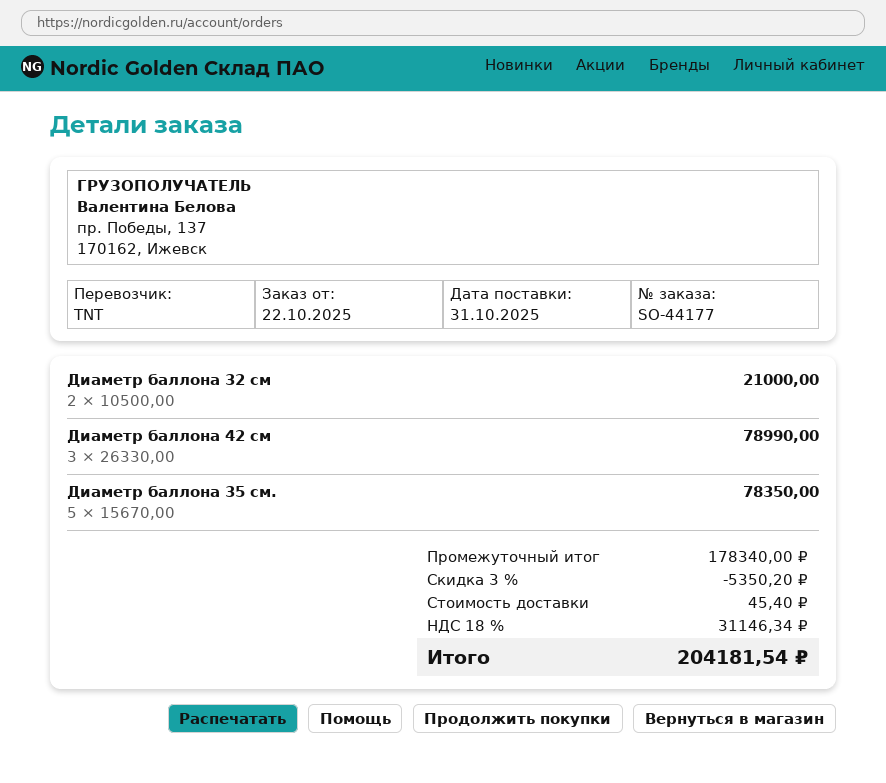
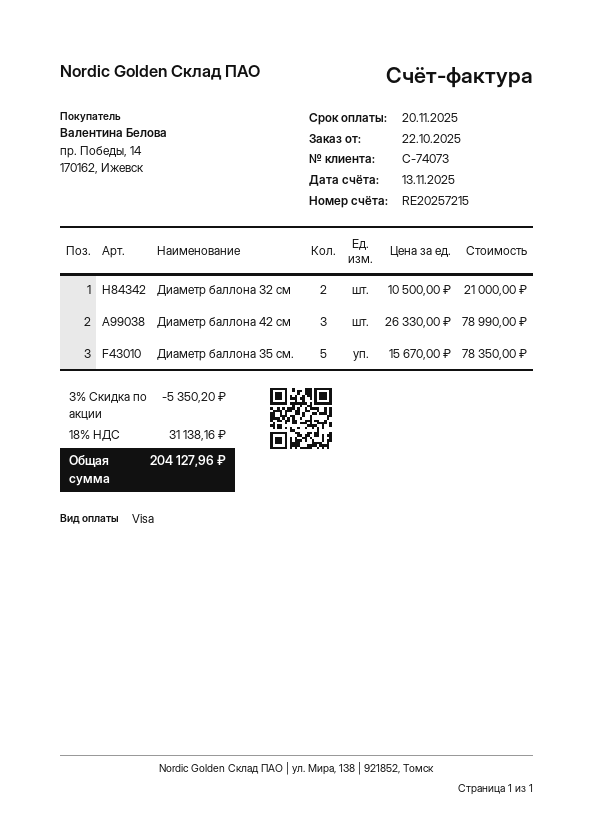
shipping: 45.40 -> none
tax: 18% = 31146.34 -> 18% = 31138.16
total: 204181.54 -> 204127.96

